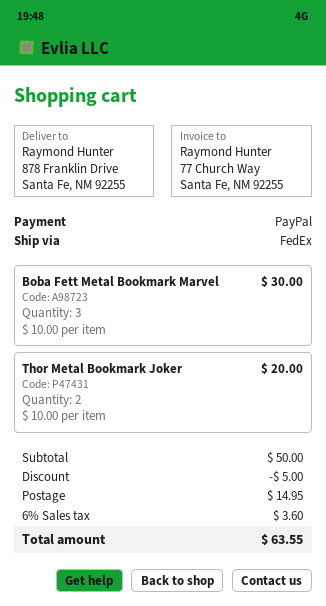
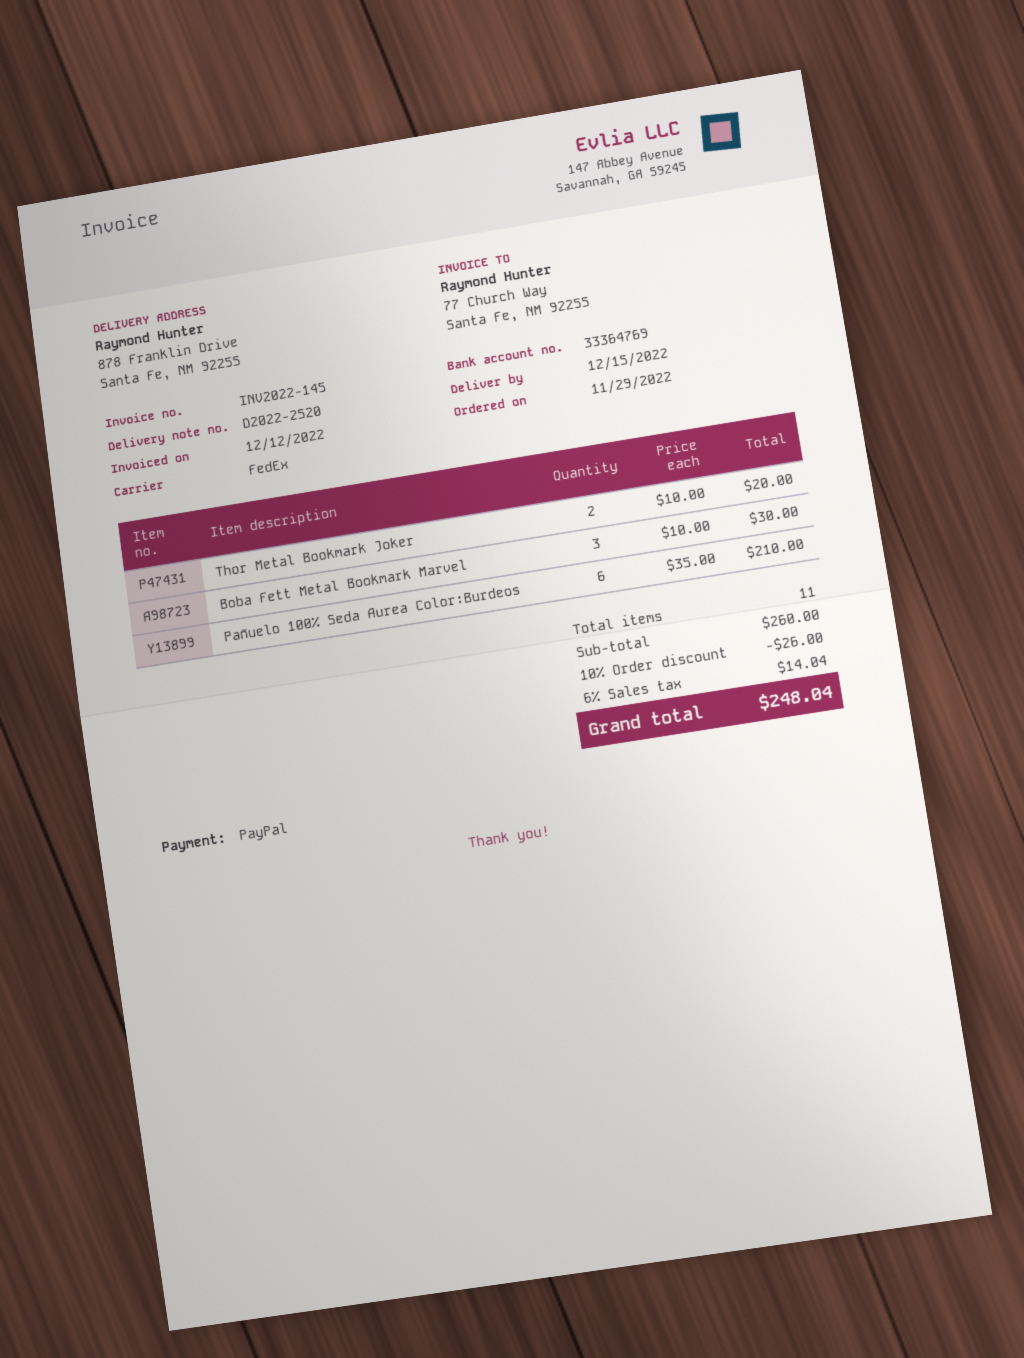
Pañuelo 100% Seda Aurea Color:Burdeos: none -> 6 x 35.00 = 210.00
subtotal: 50.00 -> 260.00
discount: 5.00 -> 26.00
shipping: 14.95 -> none
tax: 6% = 3.60 -> 6% = 14.04
total: 63.55 -> 248.04

